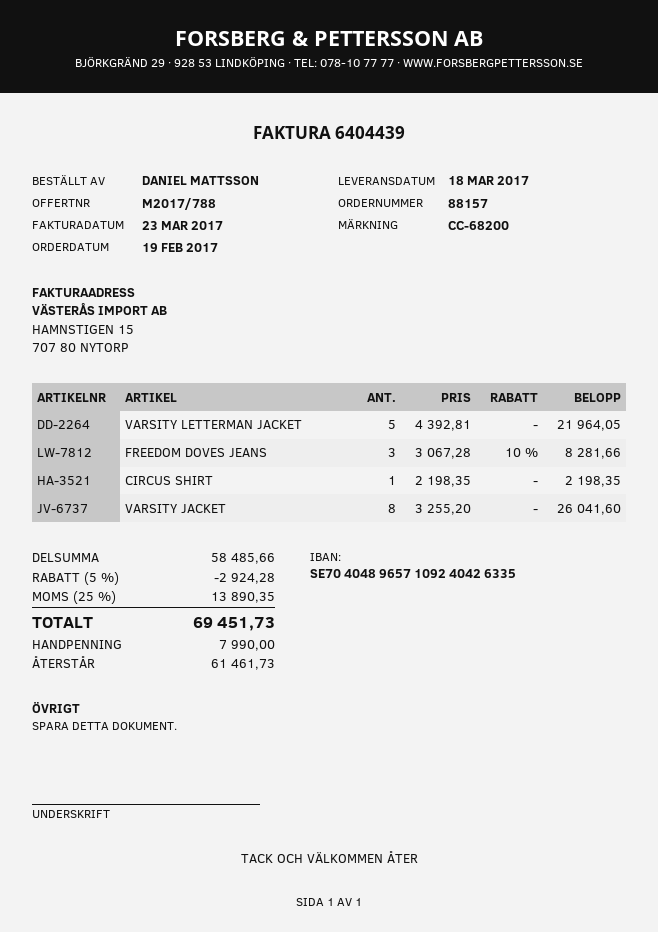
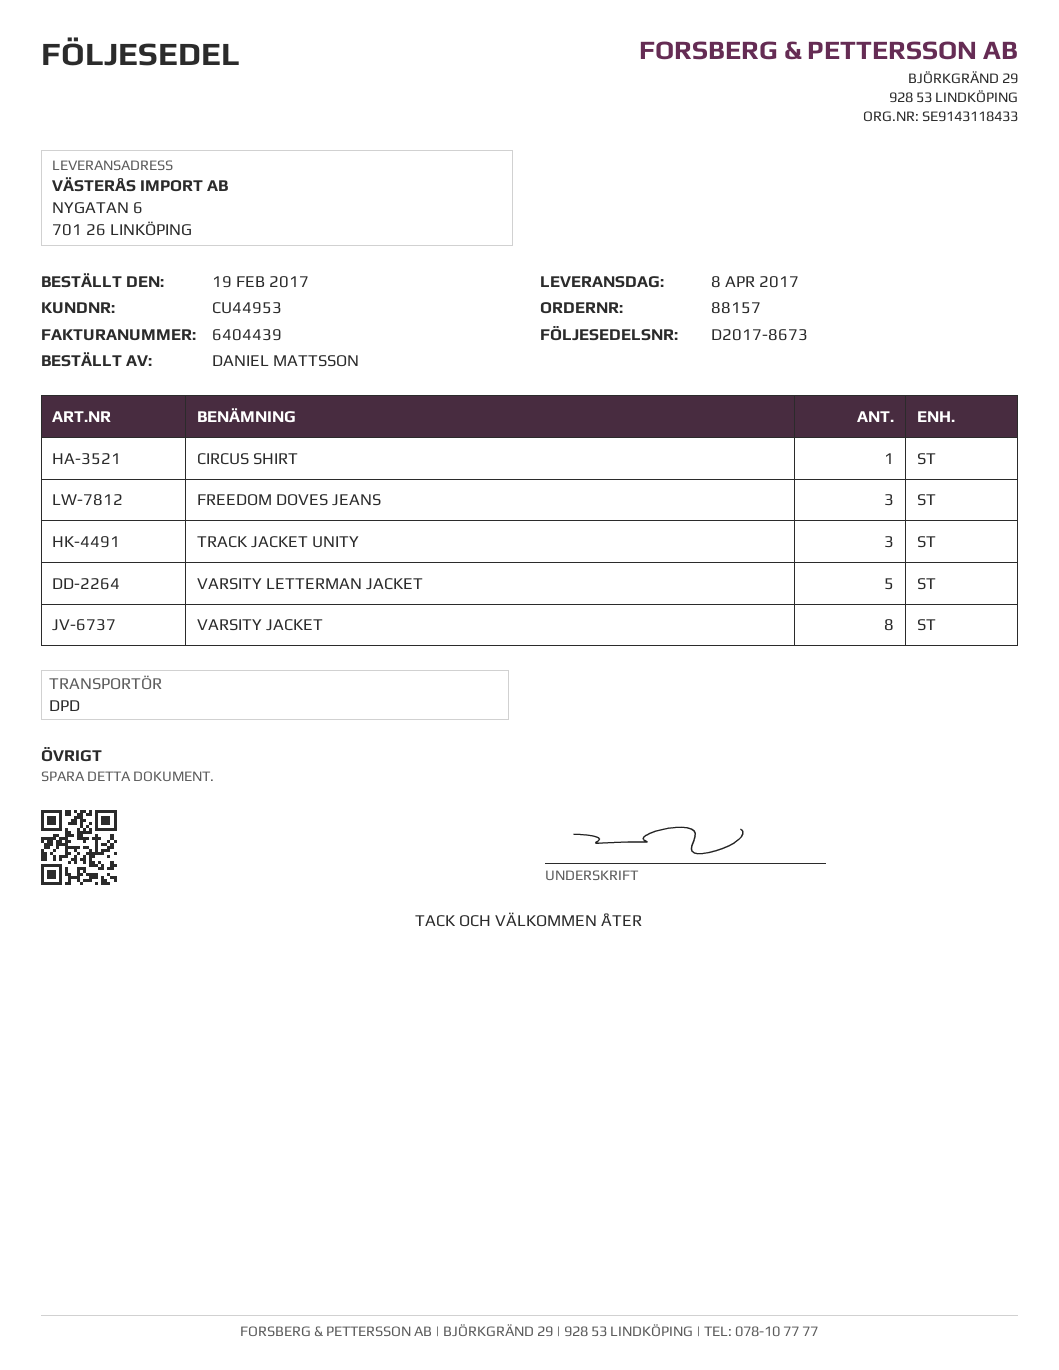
delivery date: 2017-03-18 -> 2017-04-08
TRACK JACKET UNITY: none -> 3

